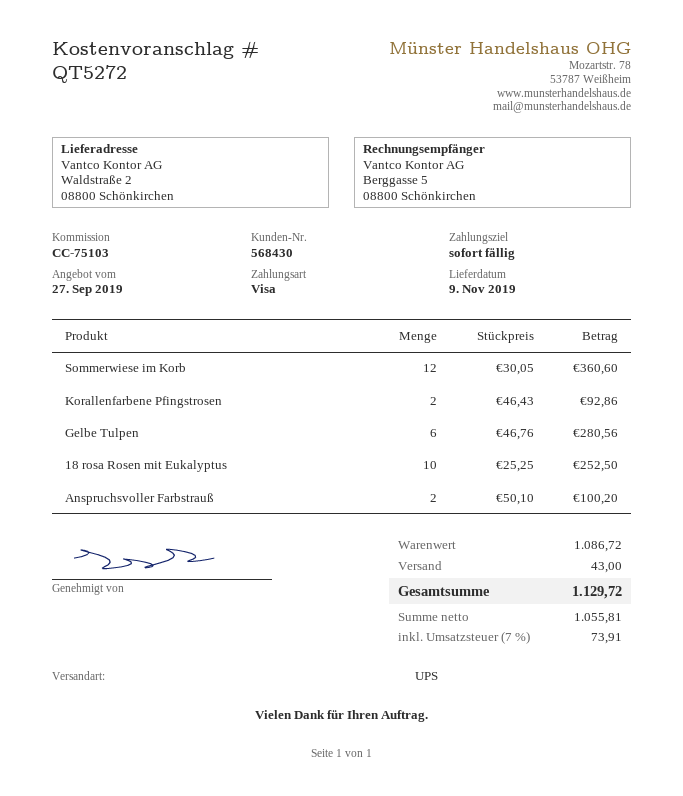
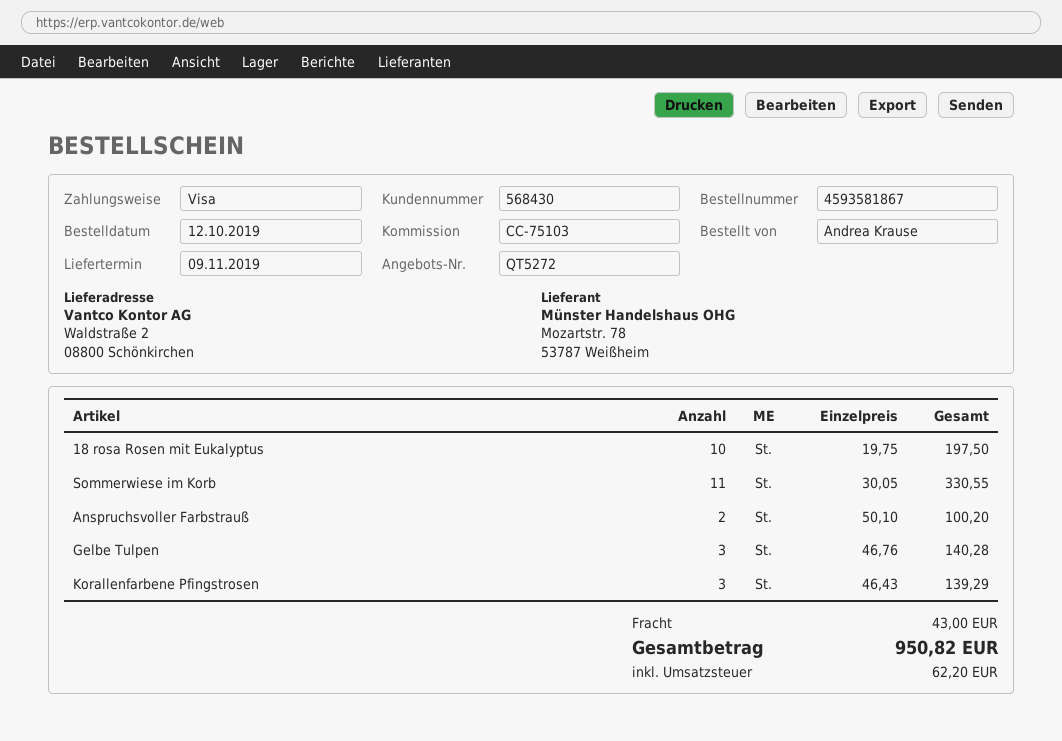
Sommerwiese im Korb: 12 x 30.05 = 360.60 -> 11 x 30.05 = 330.55
Korallenfarbene Pfingstrosen: 2 x 46.43 = 92.86 -> 3 x 46.43 = 139.29
Gelbe Tulpen: 6 x 46.76 = 280.56 -> 3 x 46.76 = 140.28
18 rosa Rosen mit Eukalyptus: 10 x 25.25 = 252.50 -> 10 x 19.75 = 197.50
tax: 73.91 -> 62.20
total: 1129.72 -> 950.82

